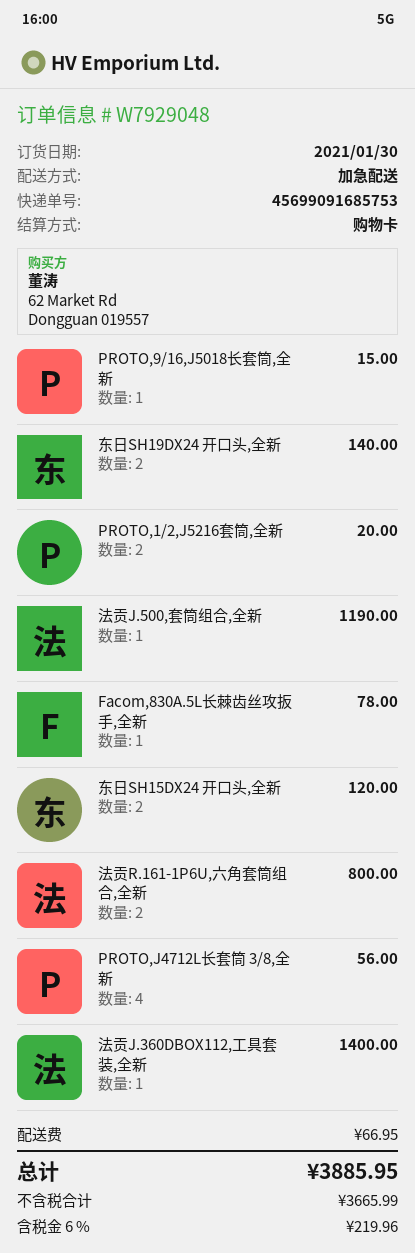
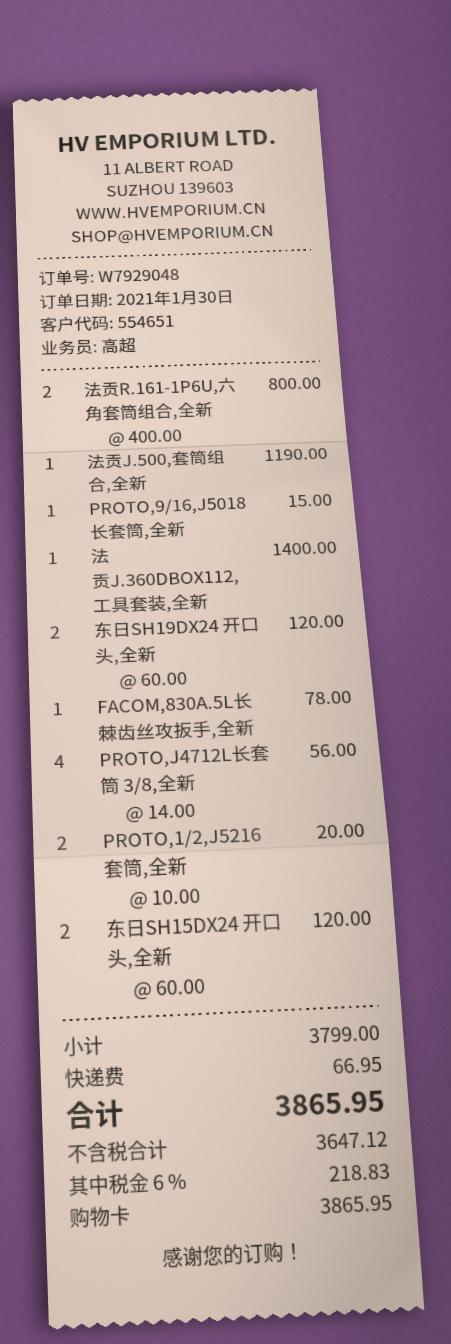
东日SH19DX24 开口头,全新: 2 for 140.00 -> 2 for 120.00
net: 3665.99 -> 3647.12
tax: 6% = 219.96 -> 6% = 218.83
total: 3885.95 -> 3865.95

